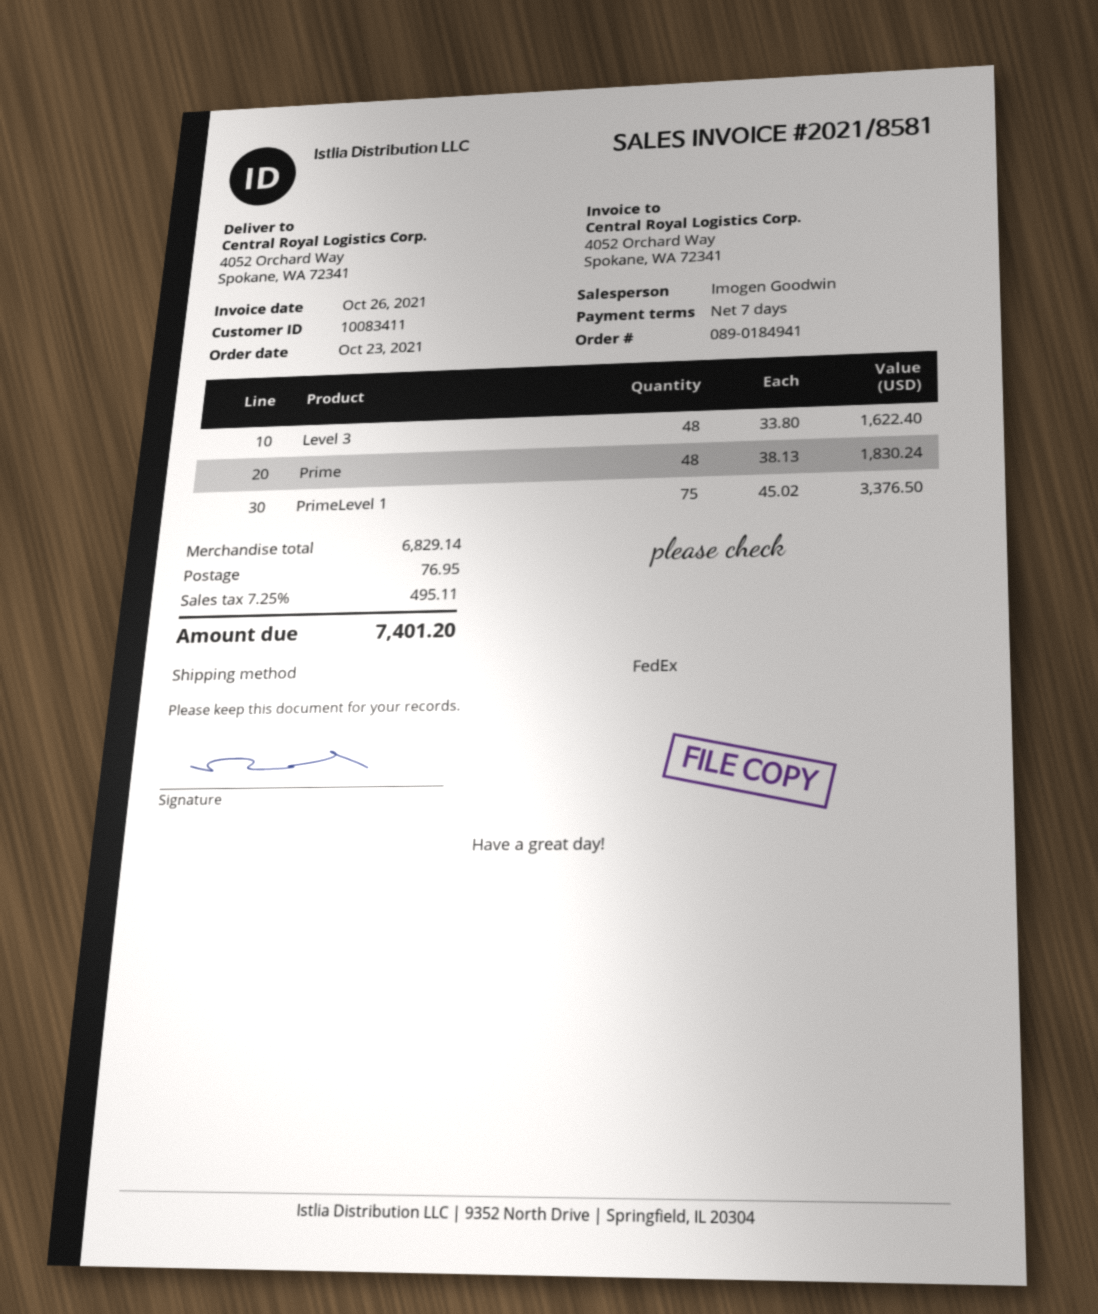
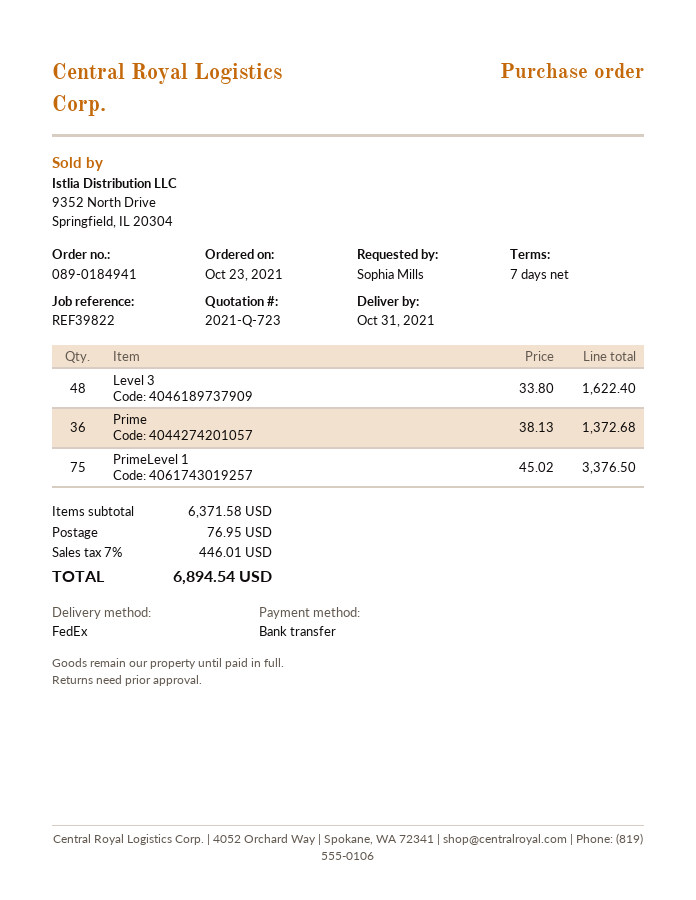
Prime: 48 x 38.13 = 1830.24 -> 36 x 38.13 = 1372.68
subtotal: 6829.14 -> 6371.58
tax: 7.25% = 495.11 -> 7% = 446.01
total: 7401.20 -> 6894.54

